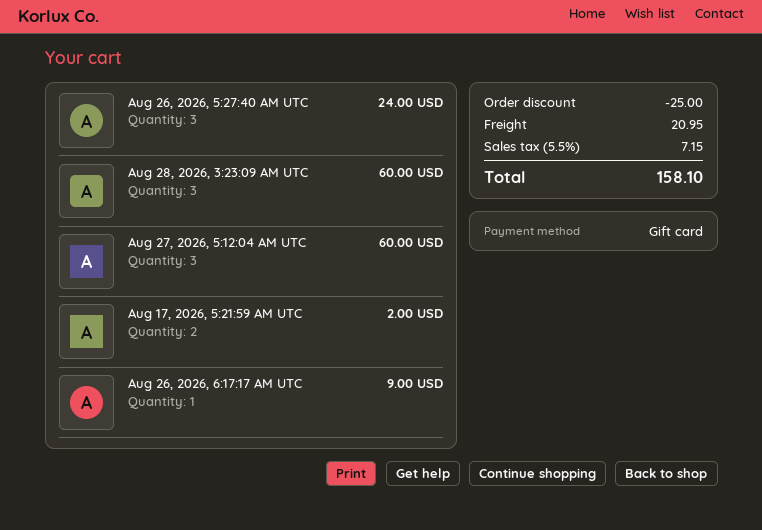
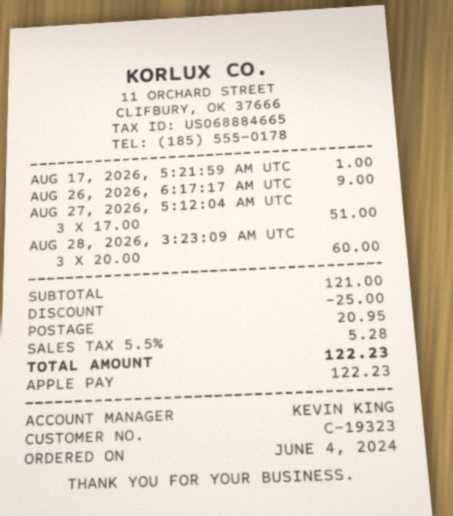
payment method: gift card -> Apple Pay
Aug 26, 2026, 5:27:40 AM UTC: 3 for 24.00 -> none
Aug 27, 2026, 5:12:04 AM UTC: 3 for 60.00 -> 3 for 51.00
Aug 17, 2026, 5:21:59 AM UTC: 2 for 2.00 -> 1 for 1.00
tax: 5.5% = 7.15 -> 5.5% = 5.28
total: 158.10 -> 122.23

